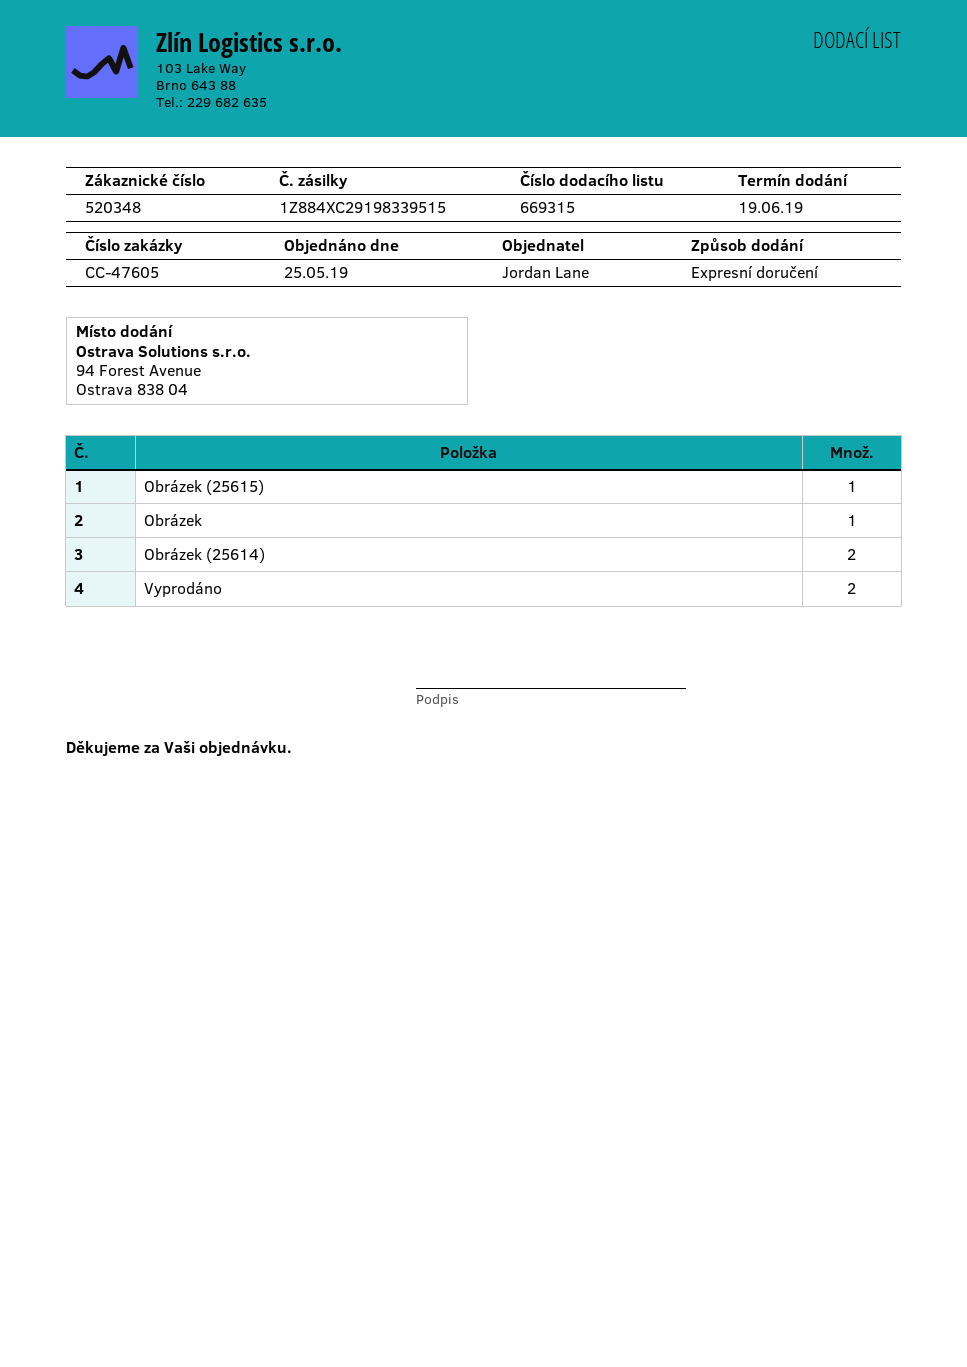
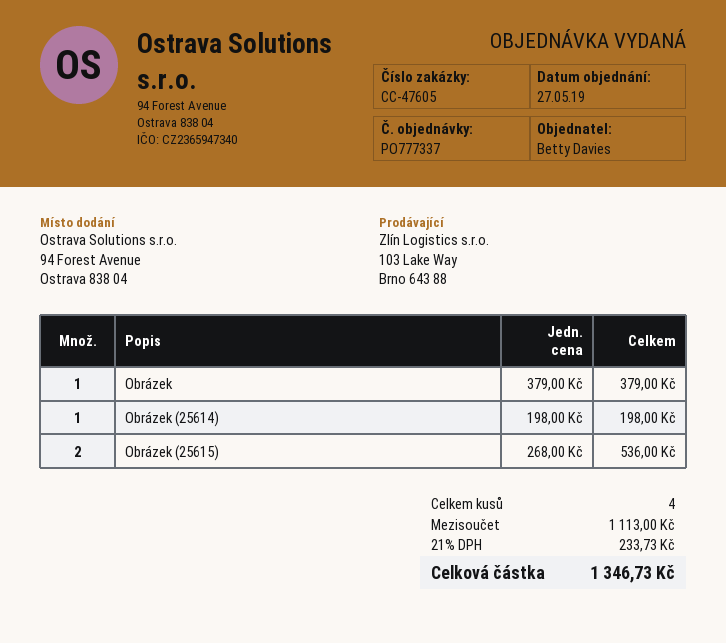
order date: 2019-05-25 -> 2019-05-27
ordered by: Jordan Lane -> Betty Davies
Obrázek (25615): 1 -> 2
Obrázek (25614): 2 -> 1
Vyprodáno: 2 -> none

